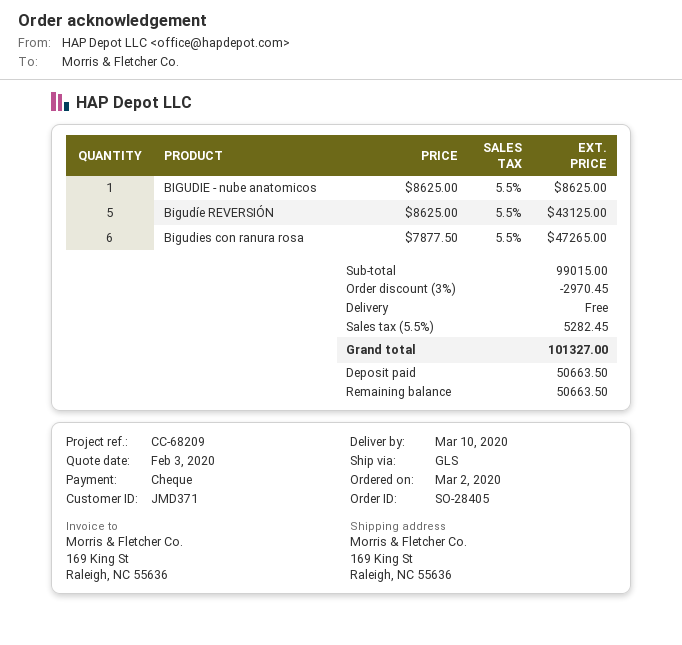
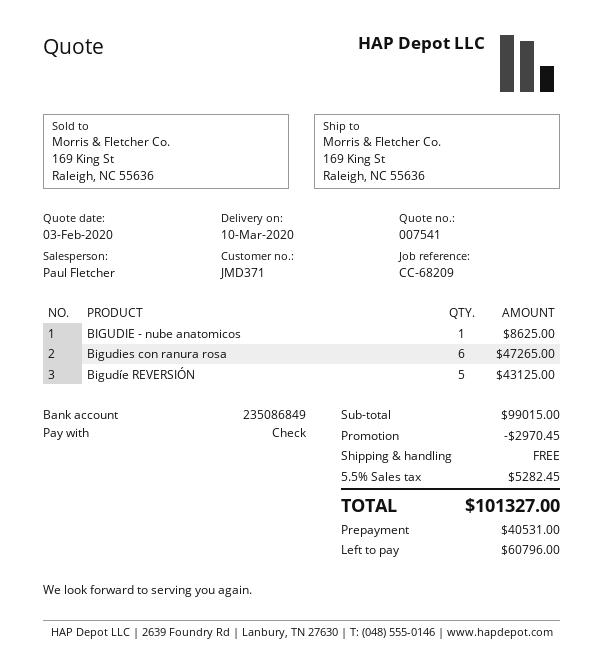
deposit: 50663.50 -> 40531.00
balance: 50663.50 -> 60796.00

